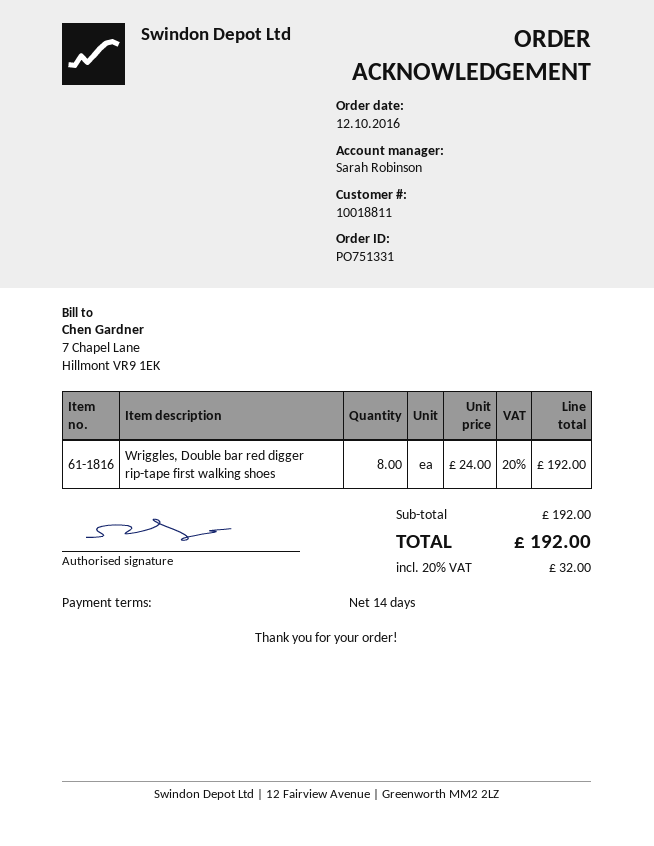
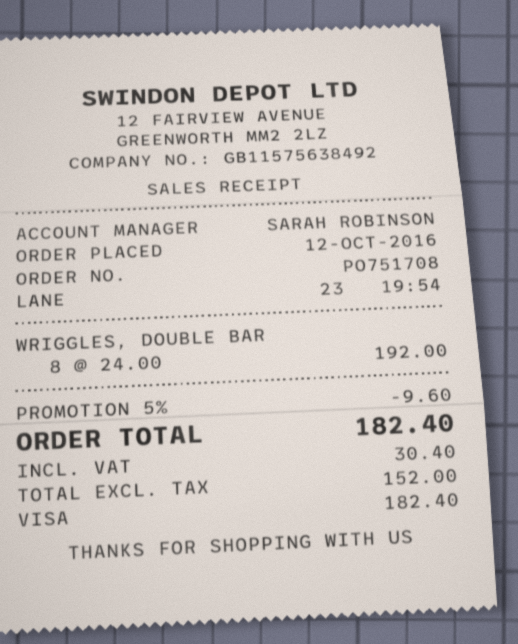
order number: PO751331 -> PO751708
discount: none -> 5% = 9.60
tax: 32.00 -> 30.40
total: 192.00 -> 182.40

